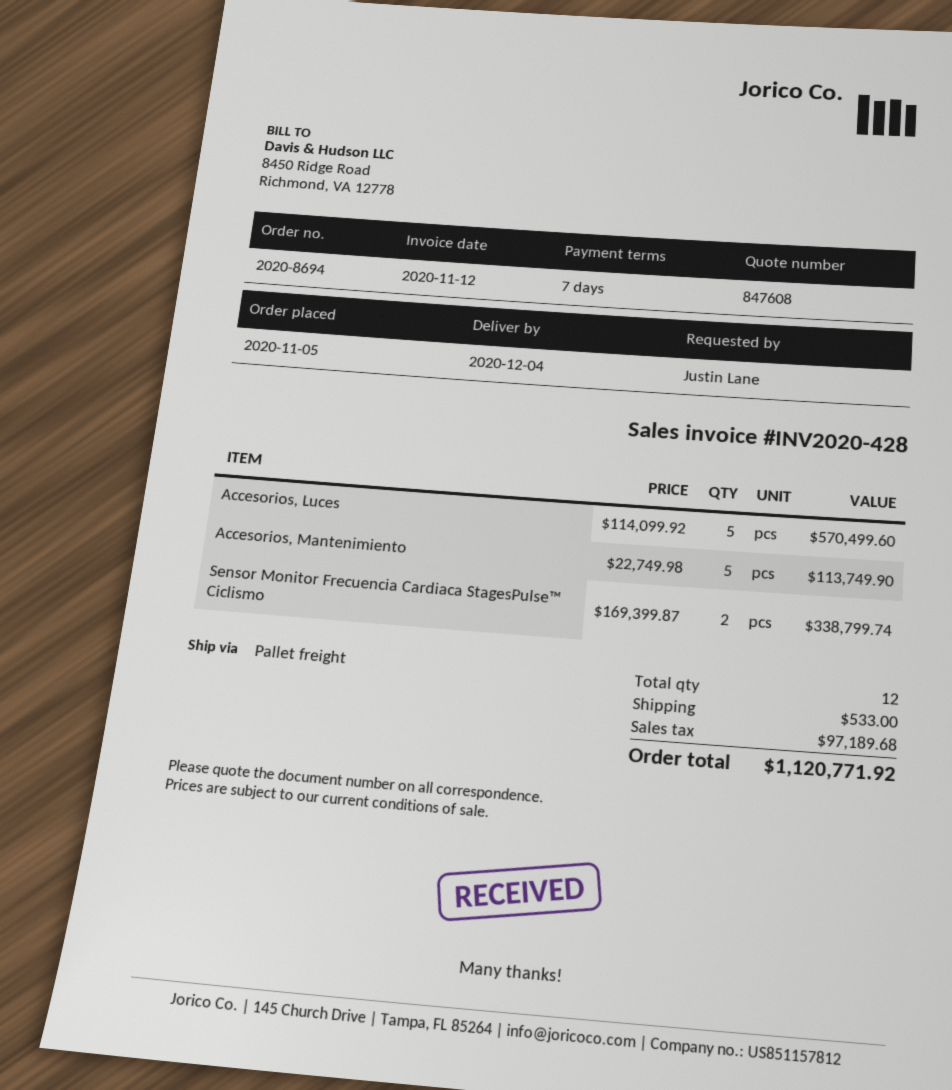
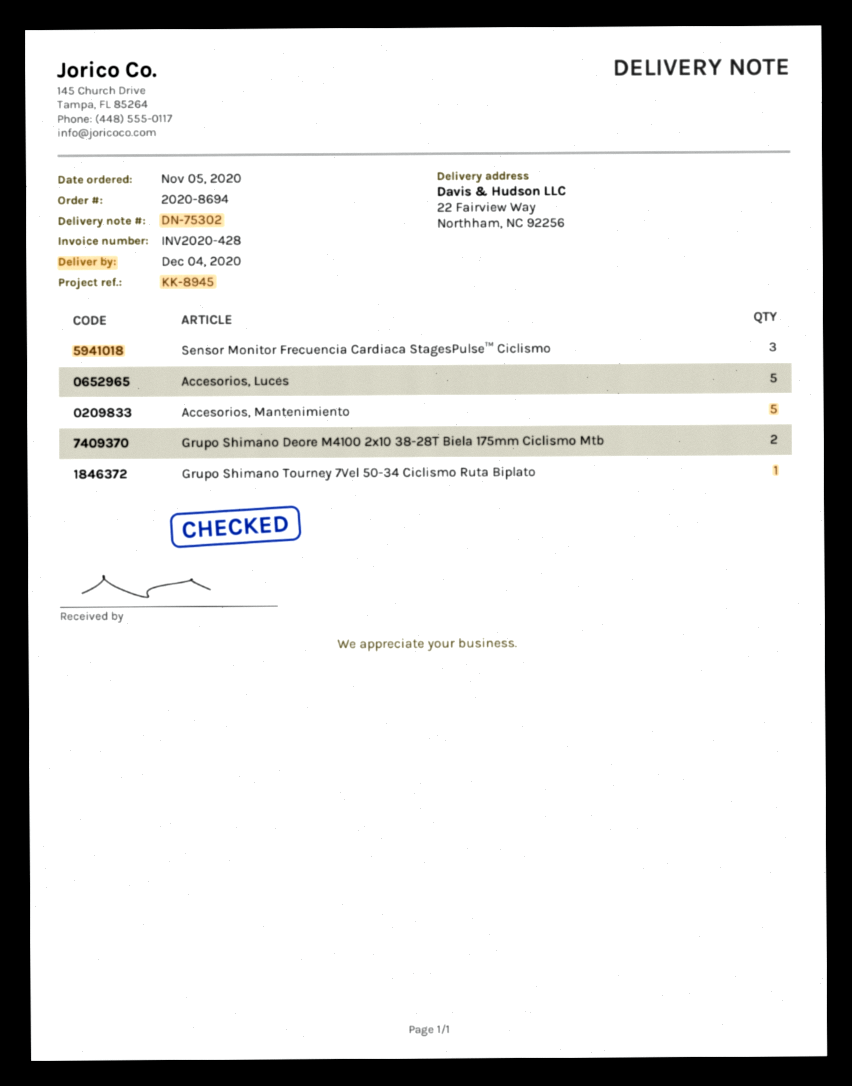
Sensor Monitor Frecuencia Cardiaca StagesPulse™ Ciclismo: 2 -> 3
Grupo Shimano Deore M4100 2x10 38-28T Biela 175mm Ciclismo Mtb: none -> 2
Grupo Shimano Tourney 7Vel 50-34 Ciclismo Ruta Biplato: none -> 1

